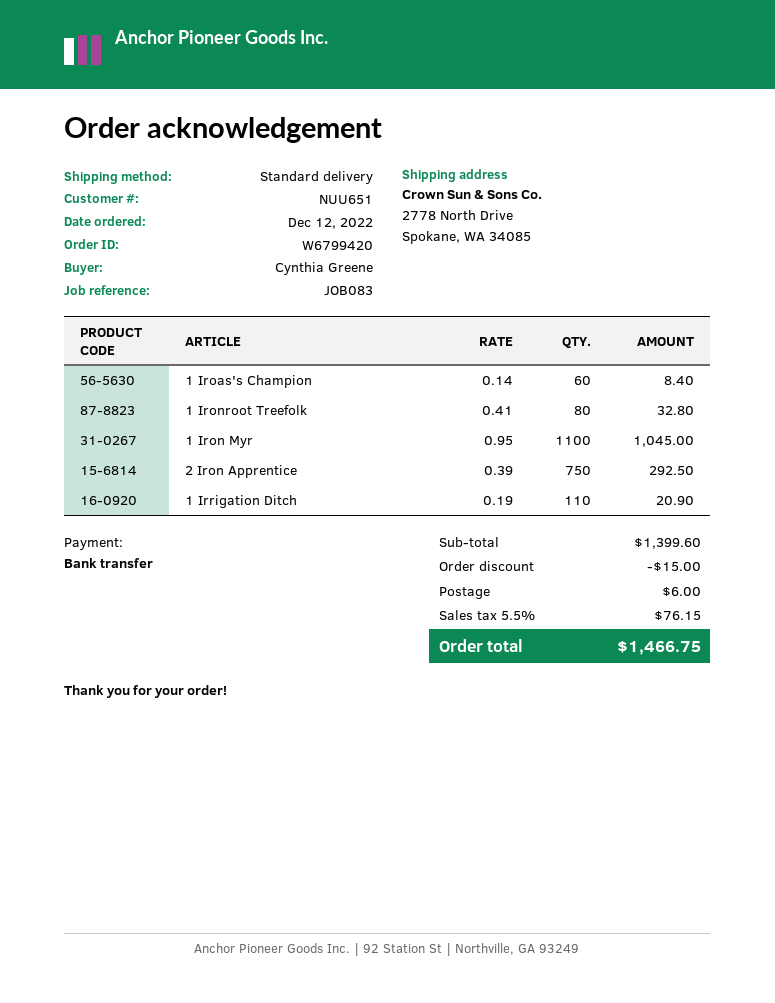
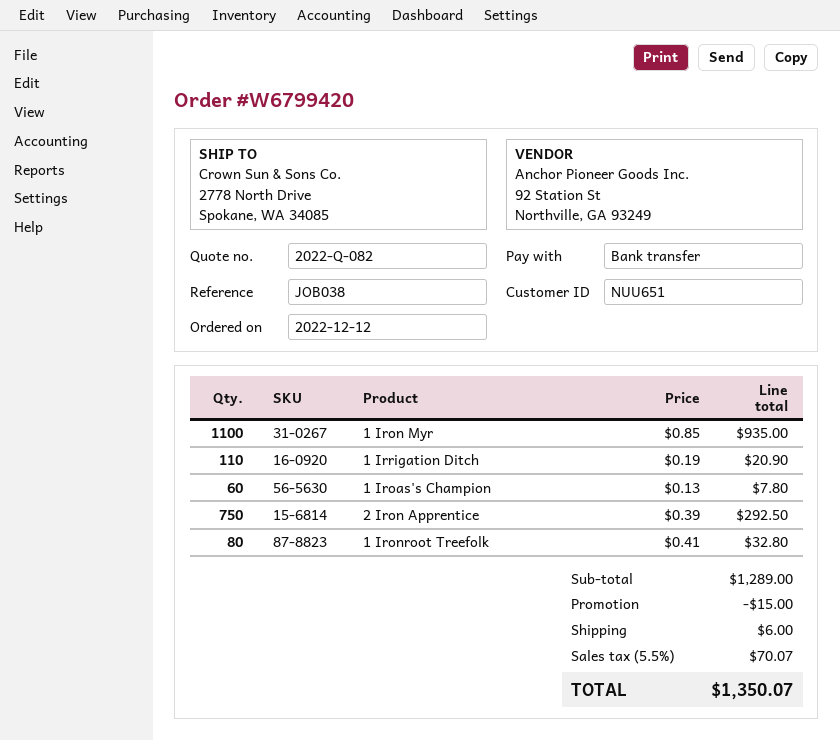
reference: JOB083 -> JOB038
1 Iroas's Champion: 60 x 0.14 = 8.40 -> 60 x 0.13 = 7.80
1 Iron Myr: 1100 x 0.95 = 1045.00 -> 1100 x 0.85 = 935.00
subtotal: 1399.60 -> 1289.00
tax: 5.5% = 76.15 -> 5.5% = 70.07
total: 1466.75 -> 1350.07

